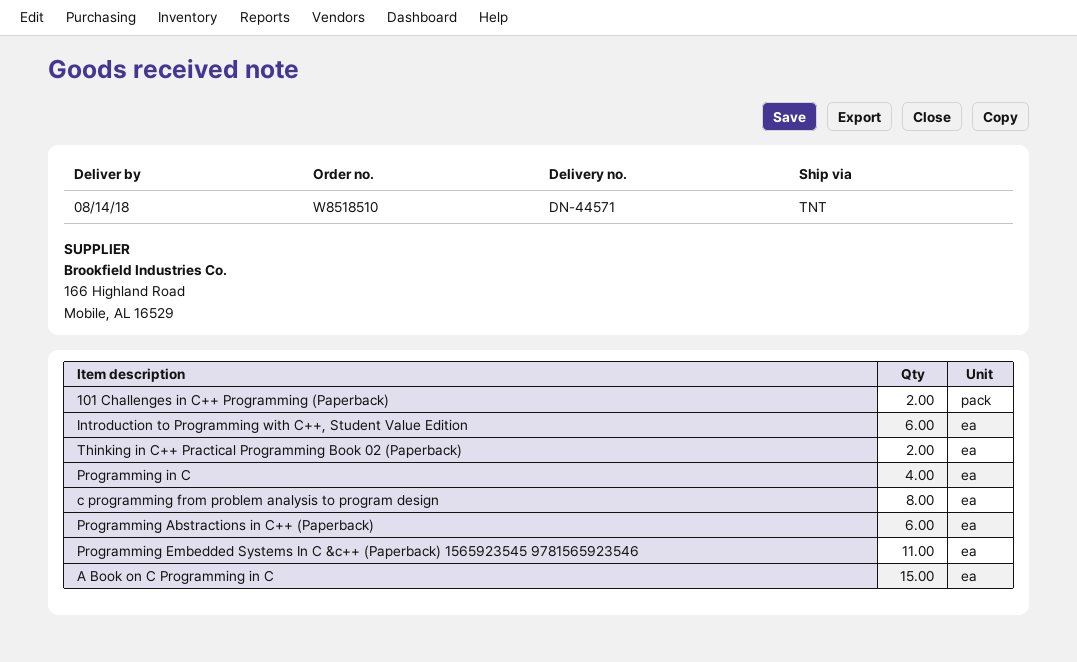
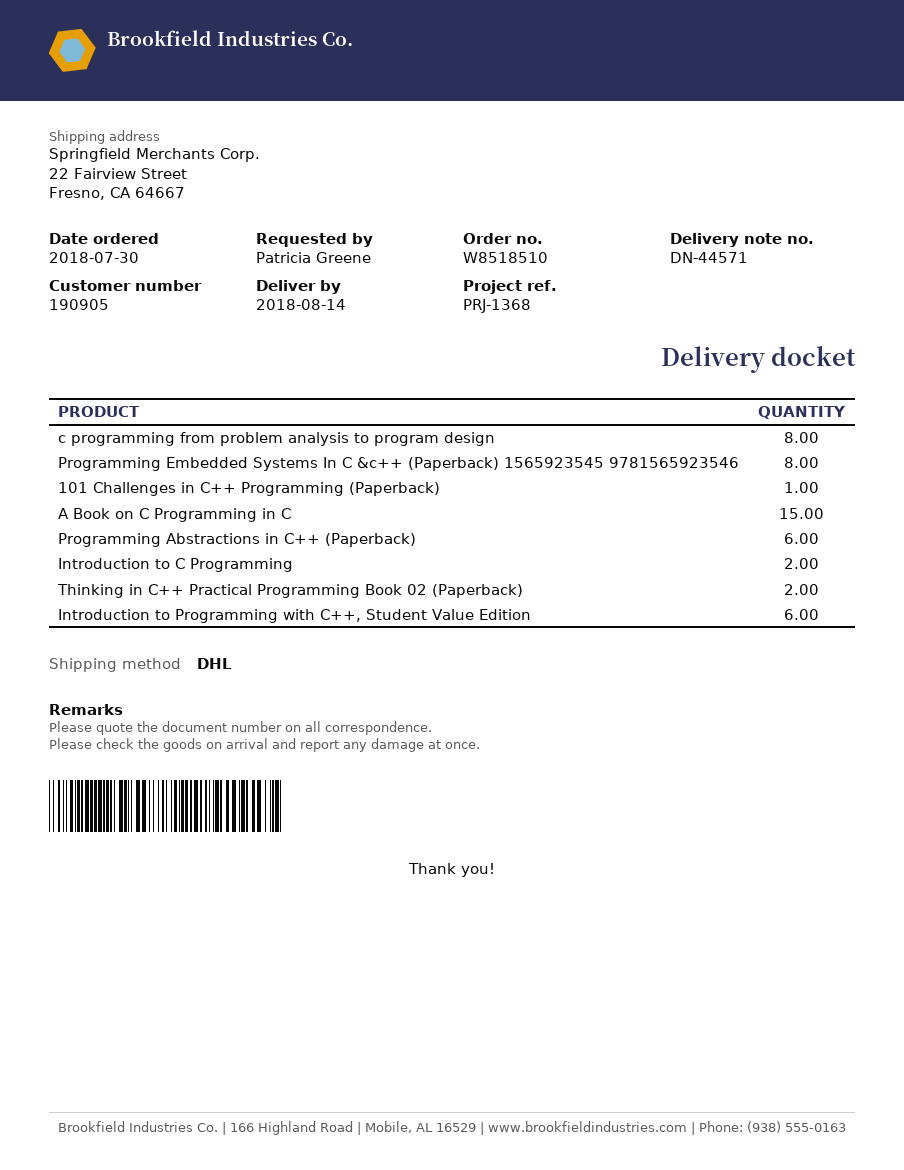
shipping method: TNT -> DHL
101 Challenges in C++ Programming (Paperback): 2 -> 1
Programming in C: 4 -> none
Programming Embedded Systems In C &c++ (Paperback) 1565923545 9781565923546: 11 -> 8
Introduction to C Programming: none -> 2

